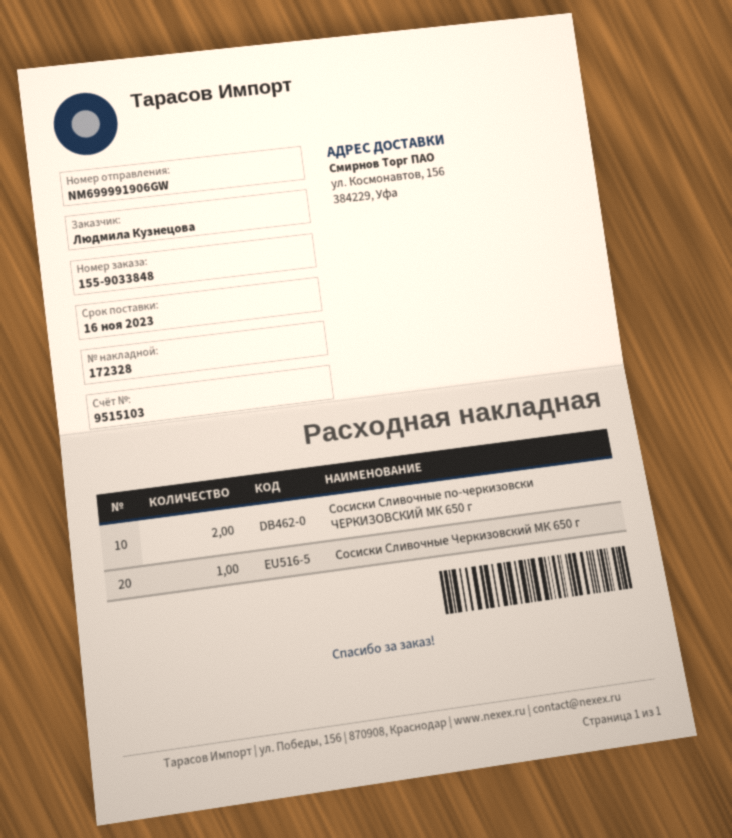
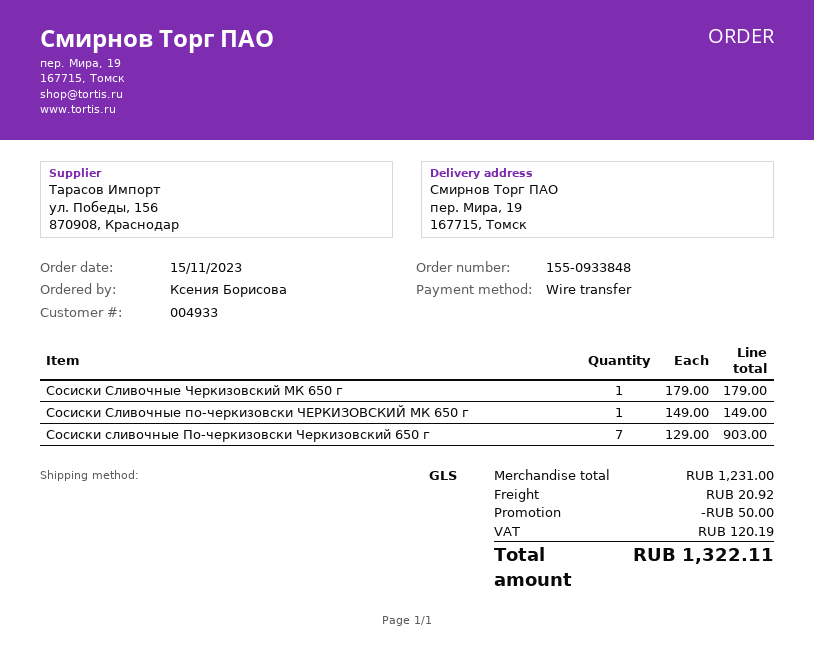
order number: 155-9033848 -> 155-0933848
ordered by: Людмила Кузнецова -> Ксения Борисова
ship to: ул. Космонавтов, 156, 384229, Уфа -> пер. Мира, 19, 167715, Томск
Сосиски Сливочные по-черкизовски ЧЕРКИЗОВСКИЙ МК 650 г: 2 -> 1
Сосиски сливочные По-черкизовски Черкизовский 650 г: none -> 7

